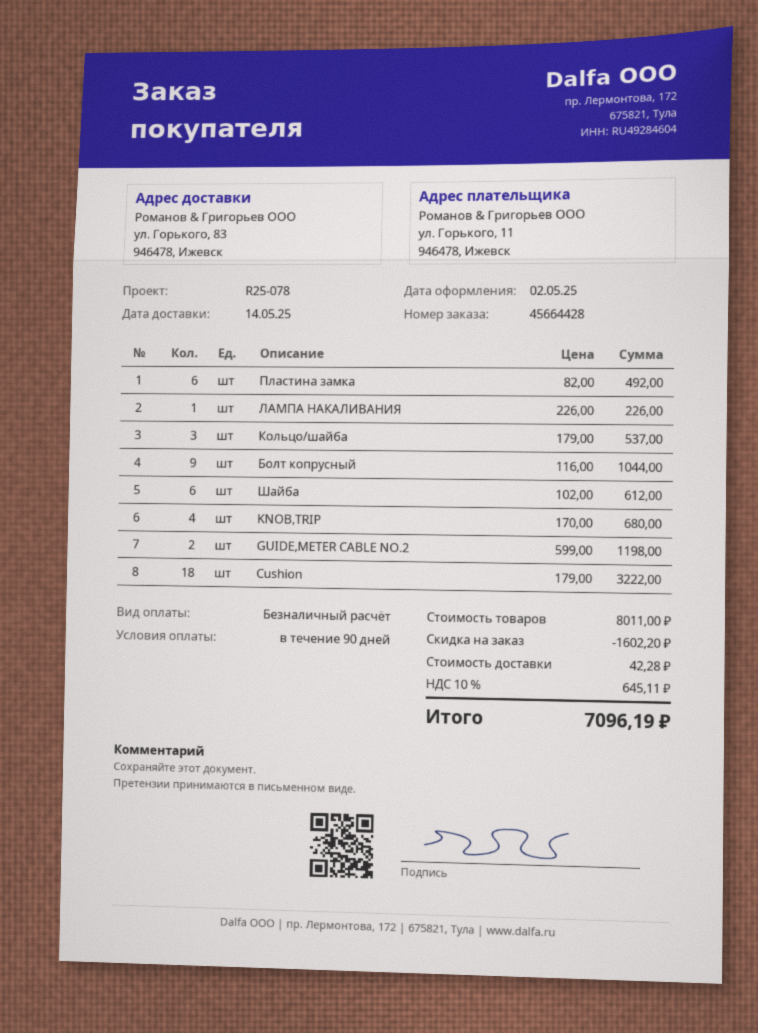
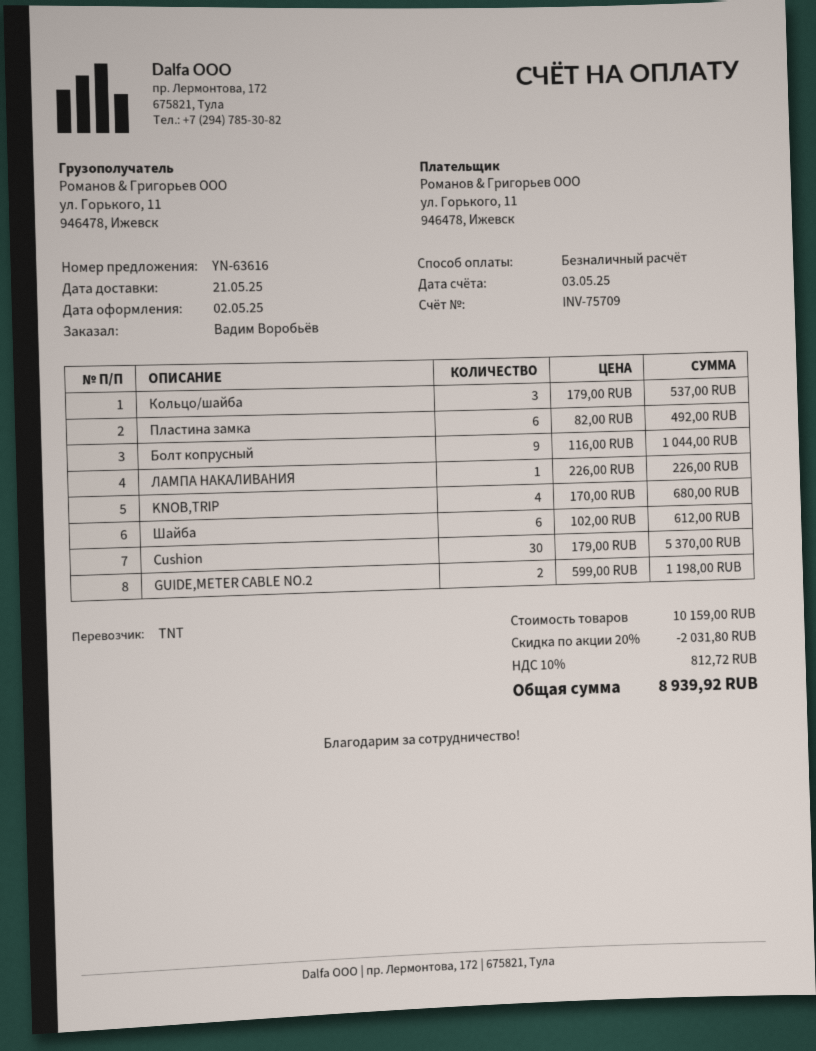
delivery date: 2025-05-14 -> 2025-05-21
ship to: ул. Горького, 83, 946478, Ижевск -> ул. Горького, 11, 946478, Ижевск
Cushion: 18 x 179.00 = 3222.00 -> 30 x 179.00 = 5370.00
subtotal: 8011.00 -> 10159.00
discount: 1602.20 -> 2031.80
shipping: 42.28 -> none
tax: 10% = 645.11 -> 10% = 812.72
total: 7096.19 -> 8939.92

